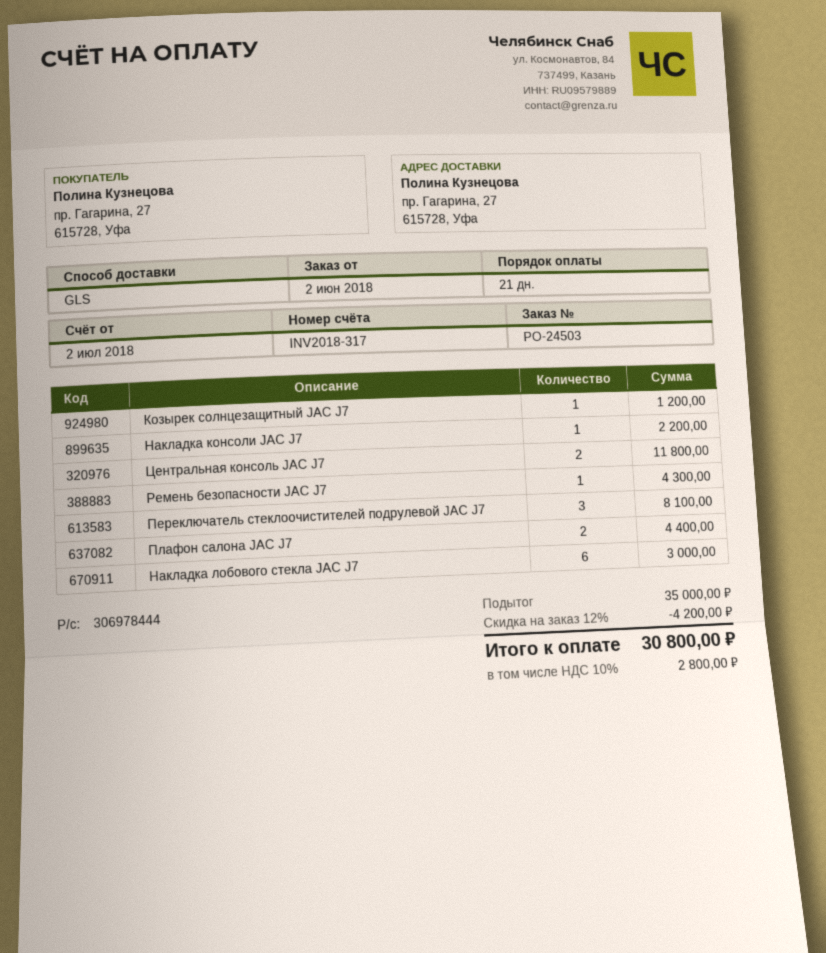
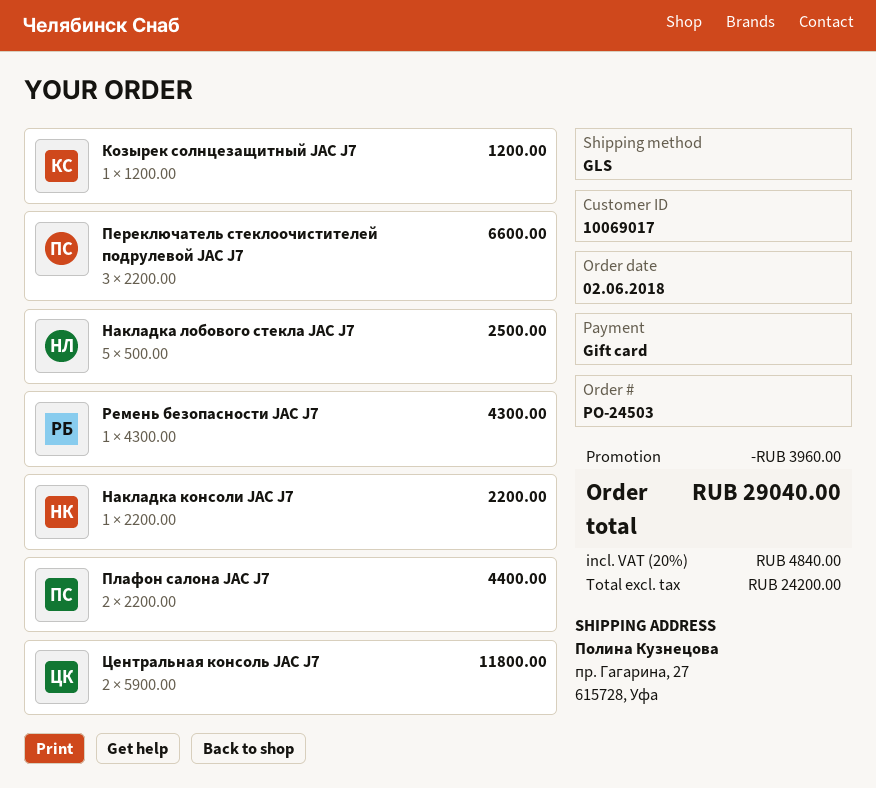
Переключатель стеклоочистителей подрулевой JAC J7: 3 for 8100.00 -> 3 for 6600.00
Накладка лобового стекла JAC J7: 6 for 3000.00 -> 5 for 2500.00
discount: 4200.00 -> 3960.00
tax: 10% = 2800.00 -> 20% = 4840.00
total: 30800.00 -> 29040.00

